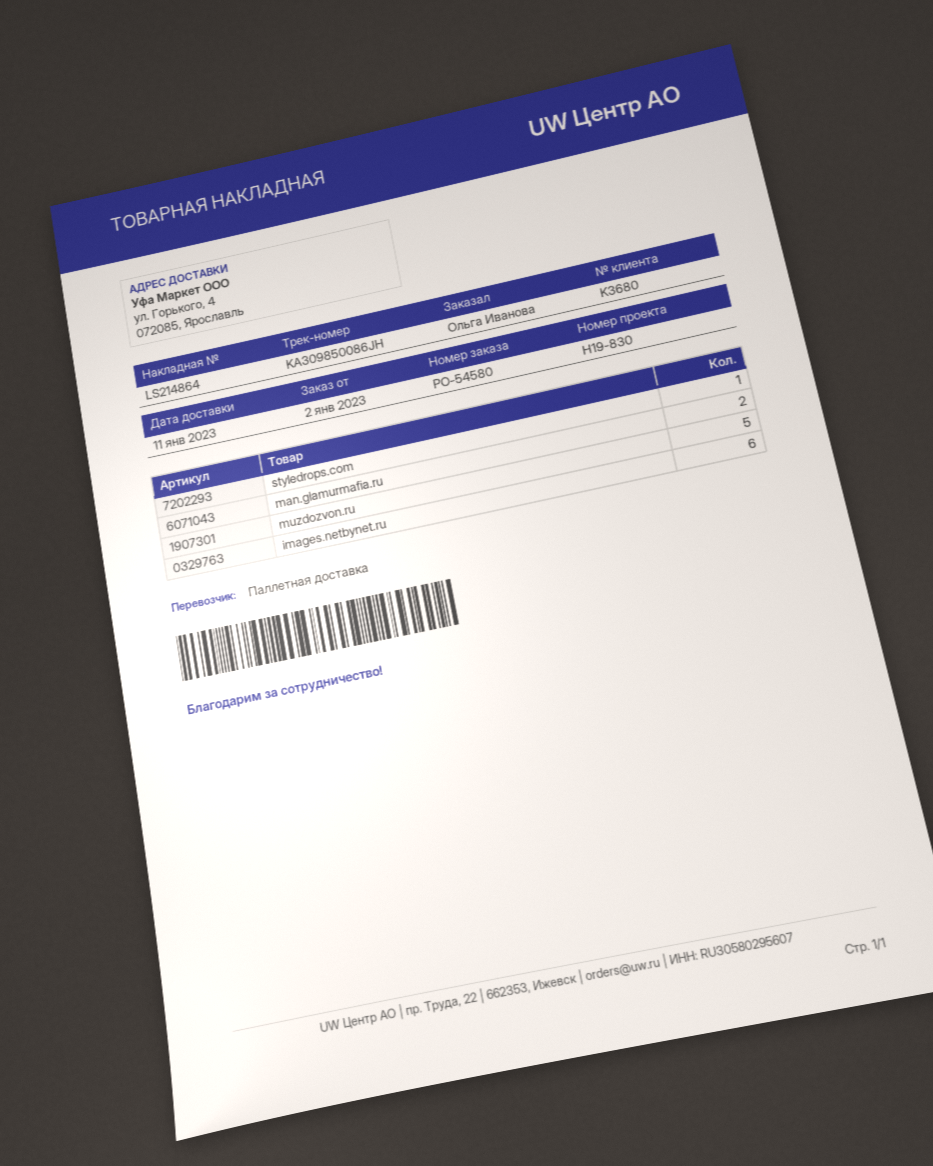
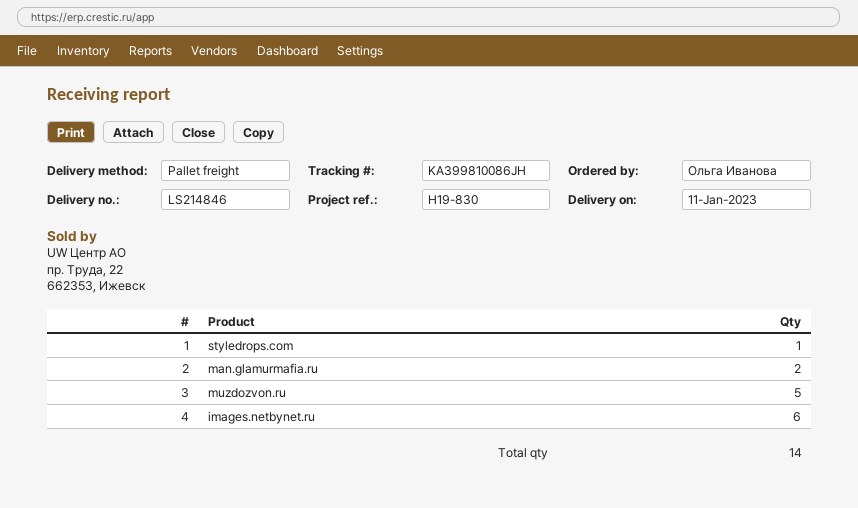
delivery note number: LS214864 -> LS214846
tracking number: KA309850086JH -> KA399810086JH

